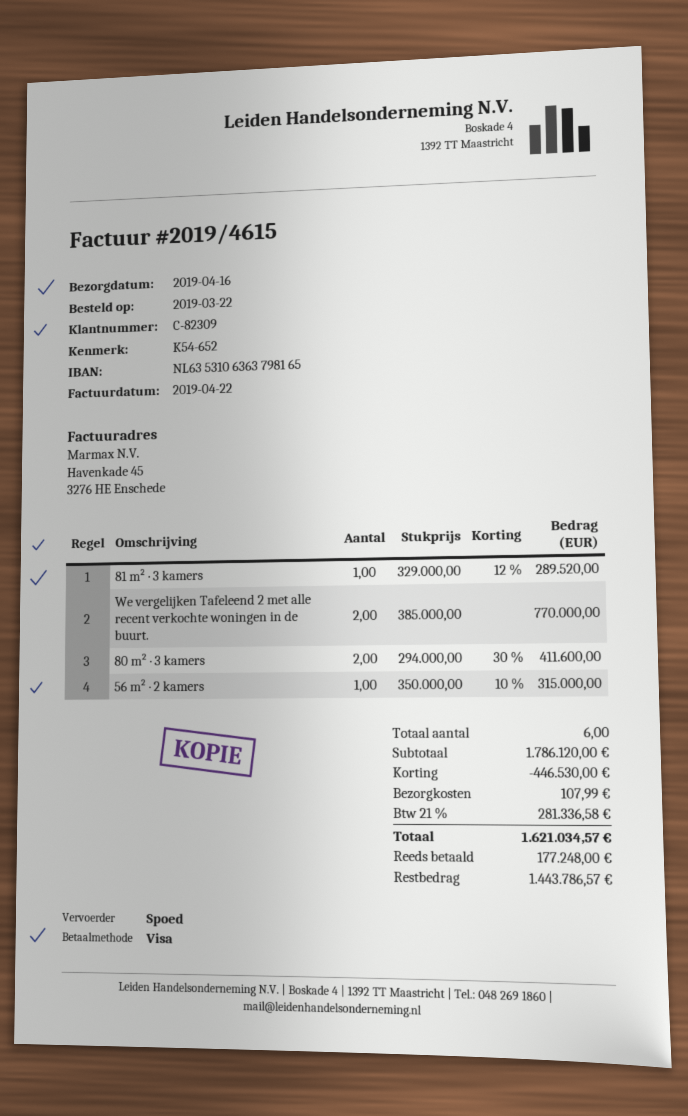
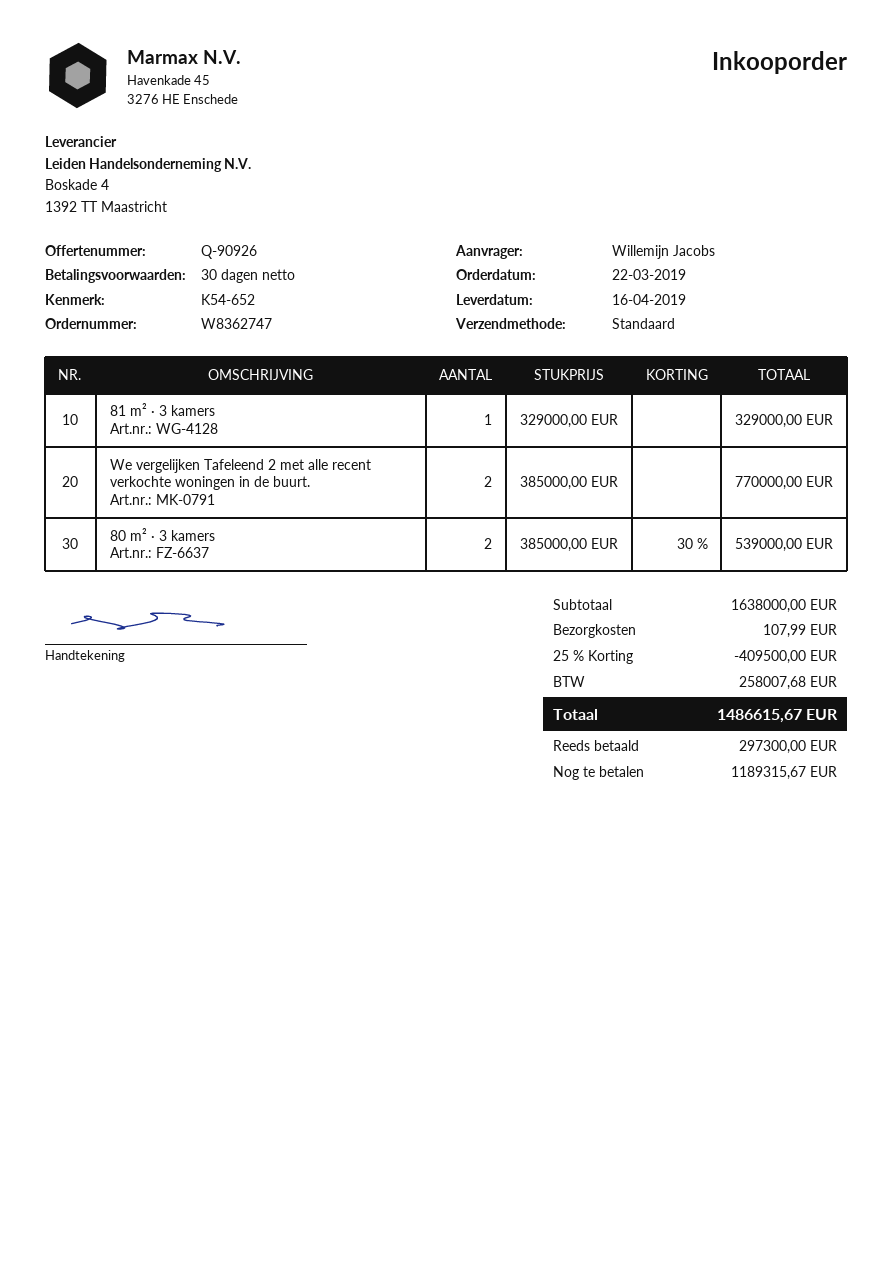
shipping method: express -> standard
81 m² · 3 kamers: 1 x 329000.00 - 12% = 289520.00 -> 1 x 329000.00 = 329000.00
80 m² · 3 kamers: 2 x 294000.00 - 30% = 411600.00 -> 2 x 385000.00 - 30% = 539000.00
56 m² · 2 kamers: 1 x 350000.00 - 10% = 315000.00 -> none
subtotal: 1786120.00 -> 1638000.00
discount: 446530.00 -> 409500.00
tax: 281336.58 -> 258007.68
total: 1621034.57 -> 1486615.67
deposit: 177248.00 -> 297300.00
balance: 1443786.57 -> 1189315.67

